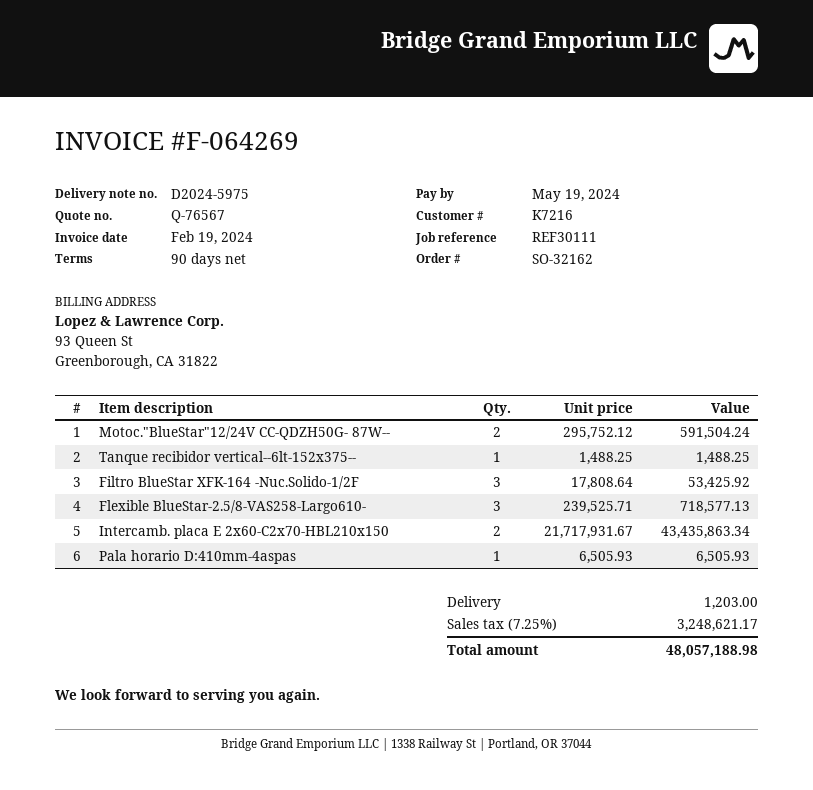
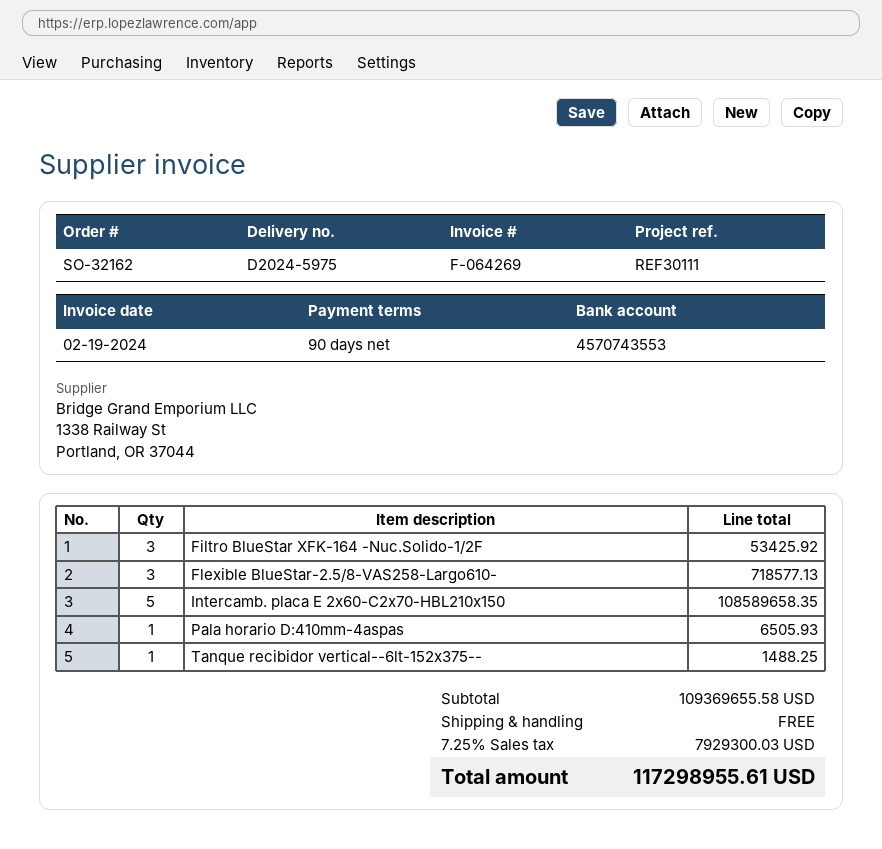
Motoc."BlueStar"12/24V CC-QDZH50G- 87W--: 2 for 591504.24 -> none
Intercamb. placa E 2x60-C2x70-HBL210x150: 2 for 43435863.34 -> 5 for 108589658.35
shipping: 1203.00 -> 0.00
tax: 7.25% = 3248621.17 -> 7.25% = 7929300.03
total: 48057188.98 -> 117298955.61

